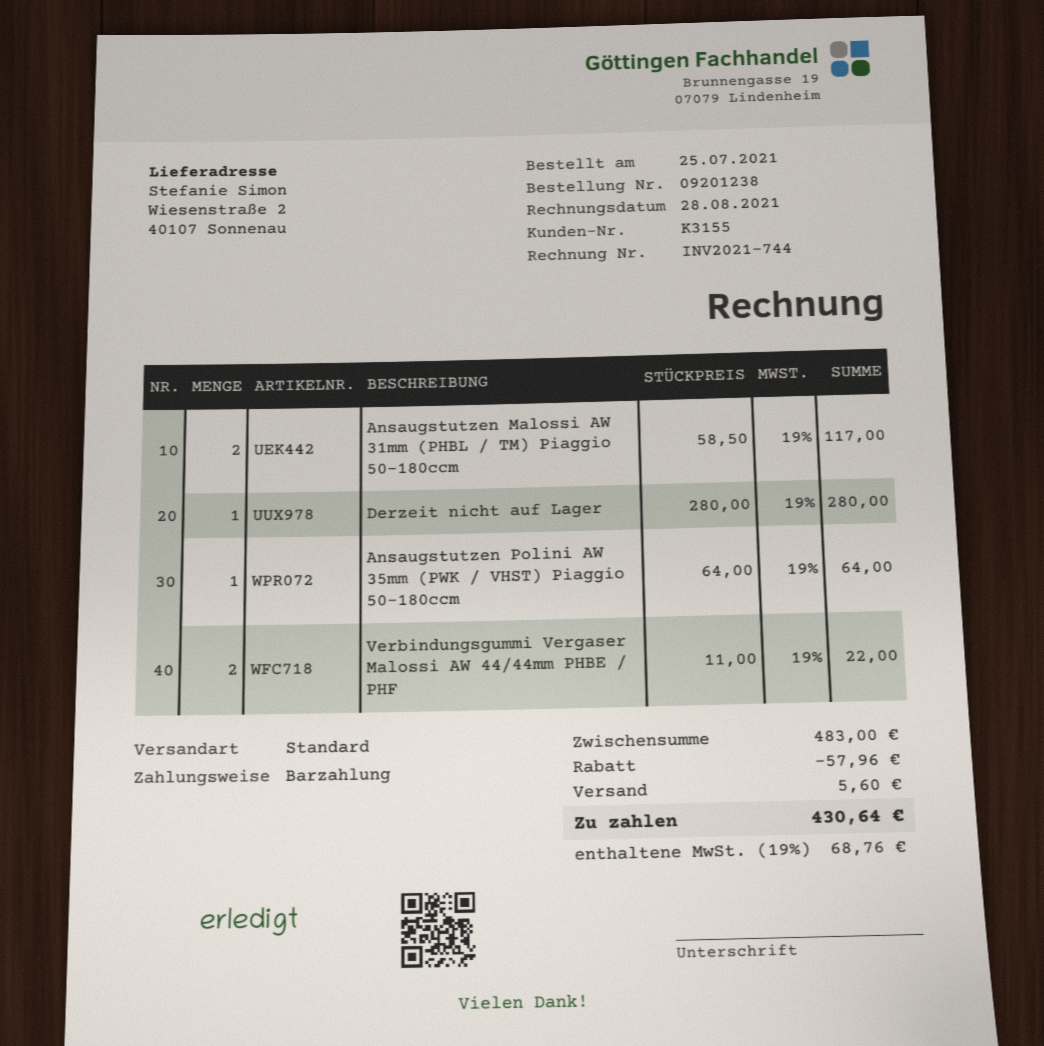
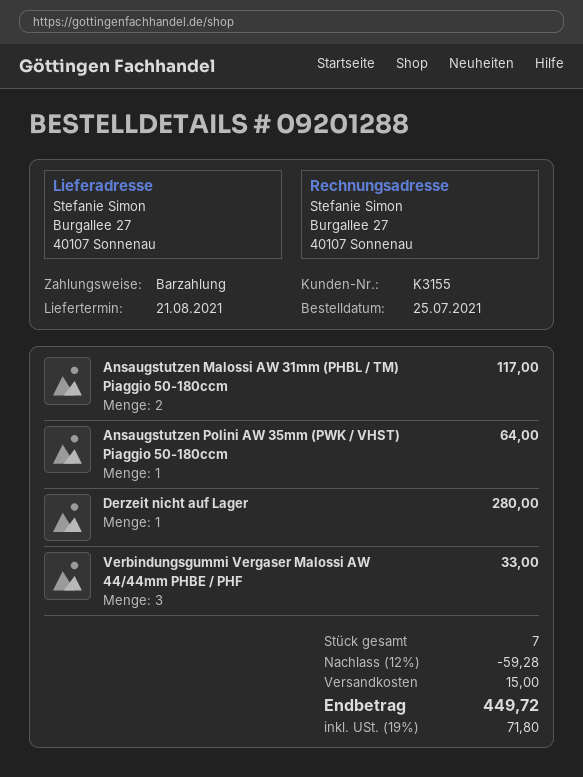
order number: 09201238 -> 09201288
ship to: Wiesenstraße 2, 40107 Sonnenau -> Burgallee 27, 40107 Sonnenau
Verbindungsgummi Vergaser Malossi AW 44/44mm PHBE / PHF: 2 for 22.00 -> 3 for 33.00
discount: 57.96 -> 59.28
shipping: 5.60 -> 15.00
tax: 19% = 68.76 -> 19% = 71.80
total: 430.64 -> 449.72

